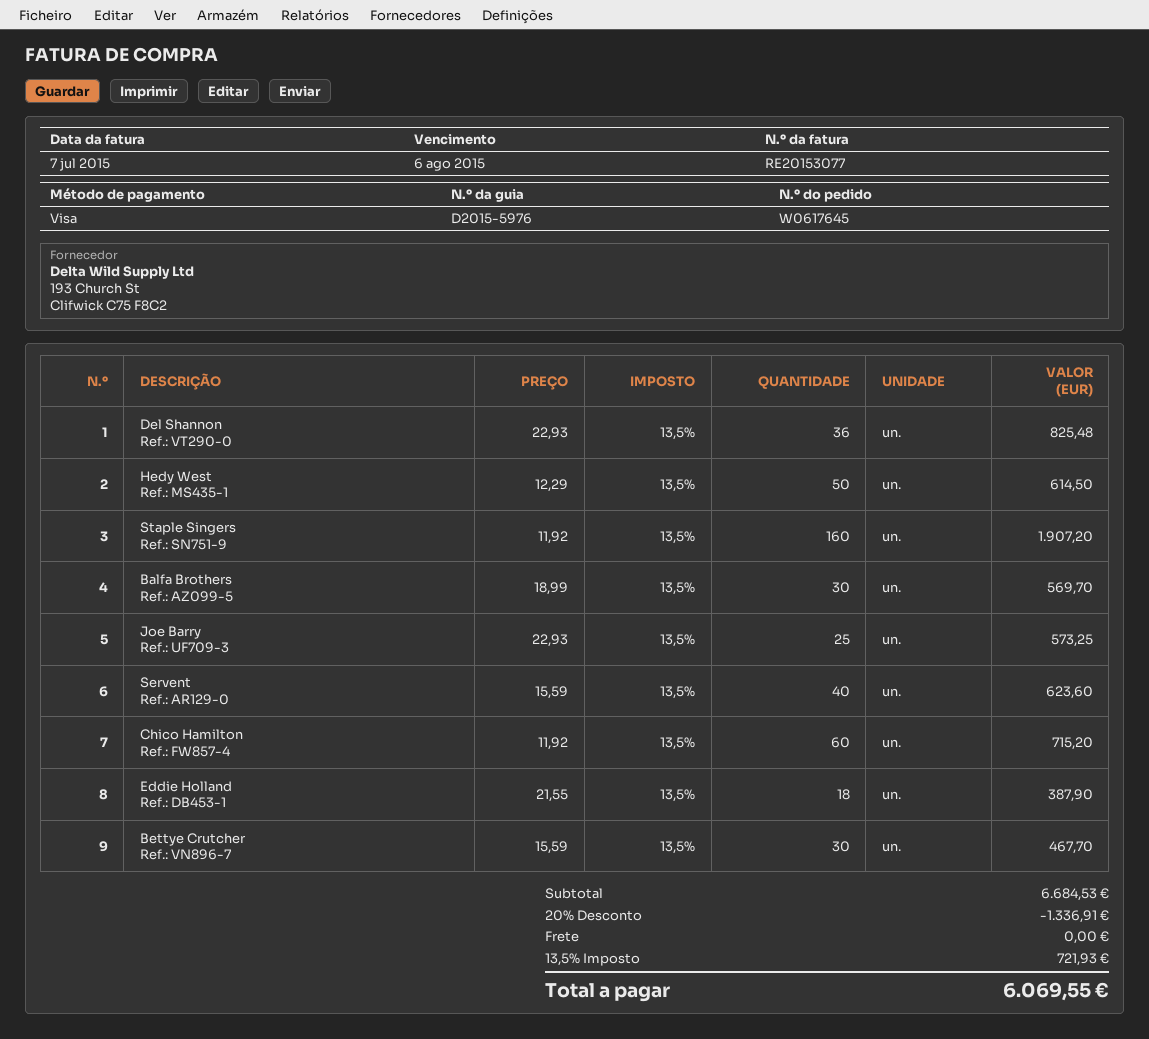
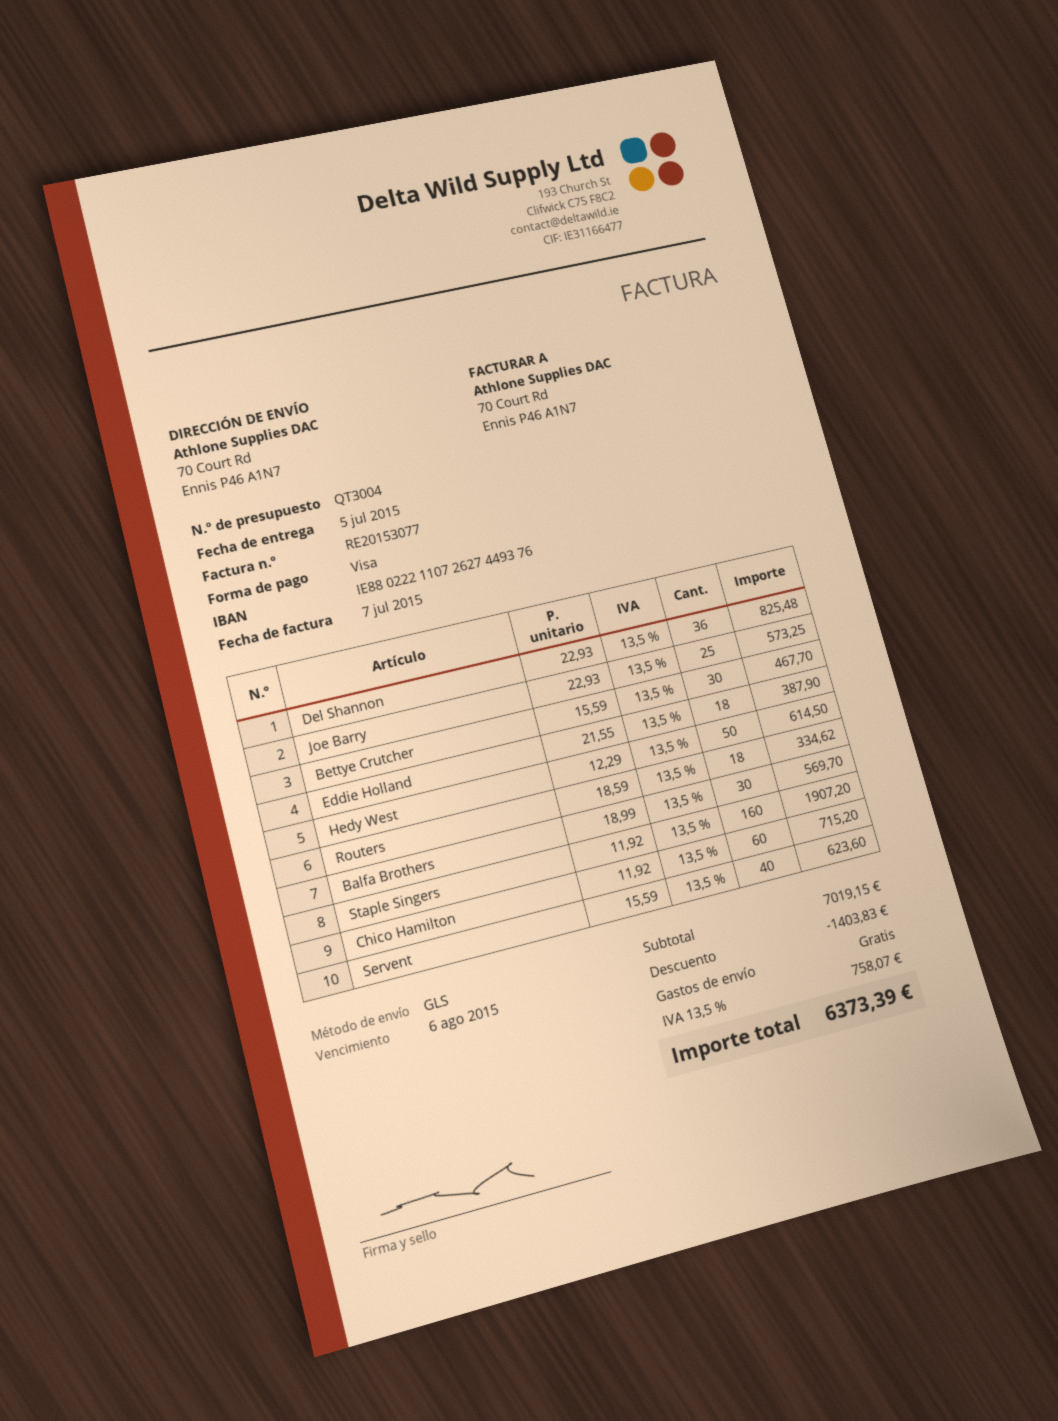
Routers: none -> 18 x 18.59 = 334.62
subtotal: 6684.53 -> 7019.15
discount: 1336.91 -> 1403.83
tax: 13.5% = 721.93 -> 13.5% = 758.07
total: 6069.55 -> 6373.39

